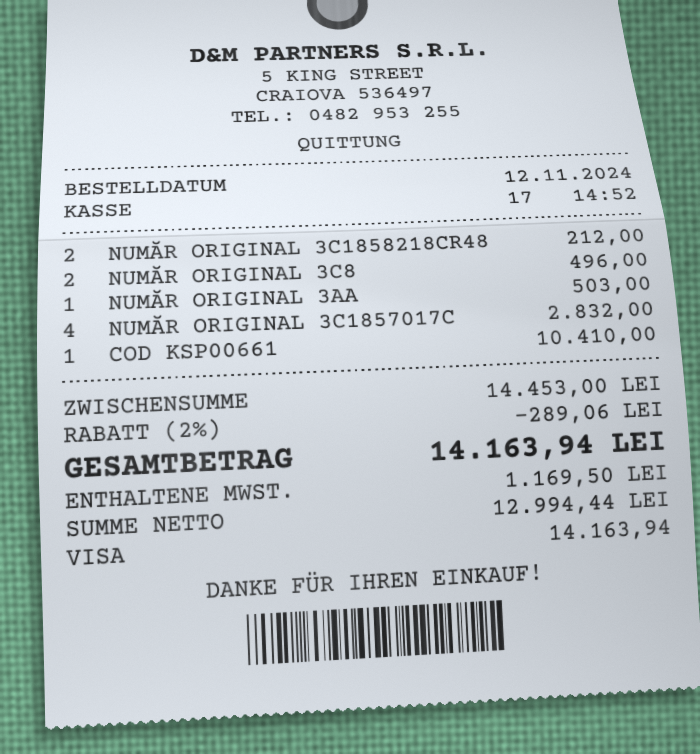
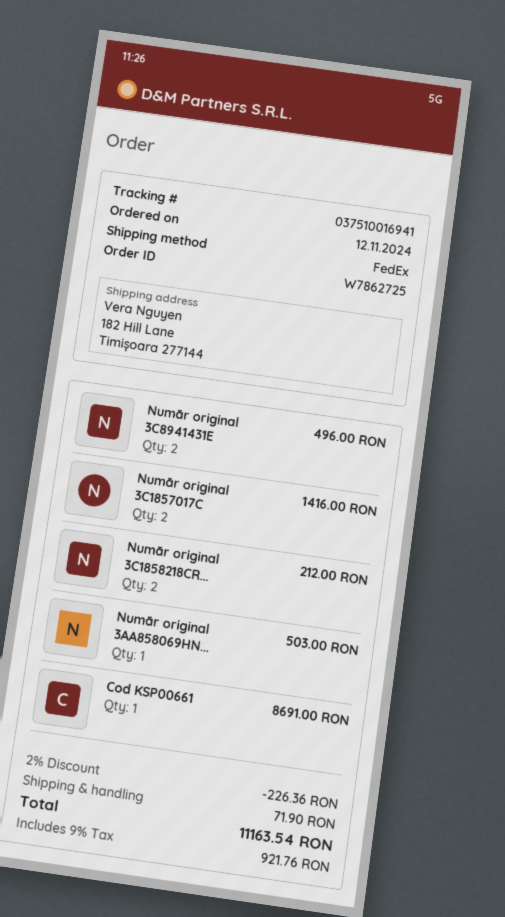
NUMĂR ORIGINAL 3C1857017C: 4 for 2832.00 -> 2 for 1416.00
COD KSP00661: 1 for 10410.00 -> 1 for 8691.00
discount: 2% = 289.06 -> 2% = 226.36
shipping: none -> 71.90
tax: 1169.50 -> 921.76
total: 14163.94 -> 11163.54

